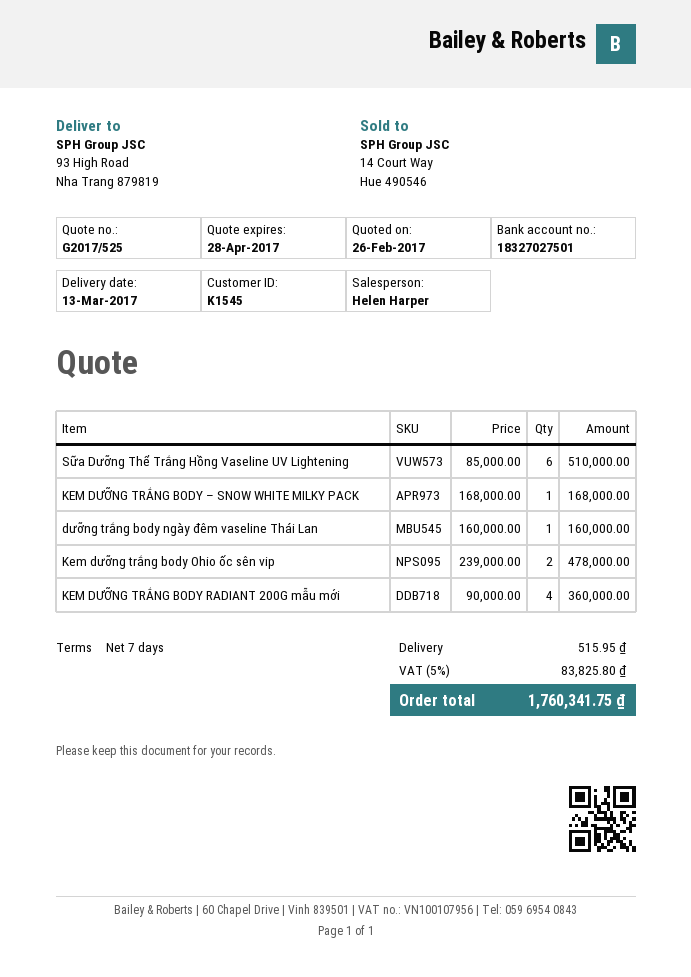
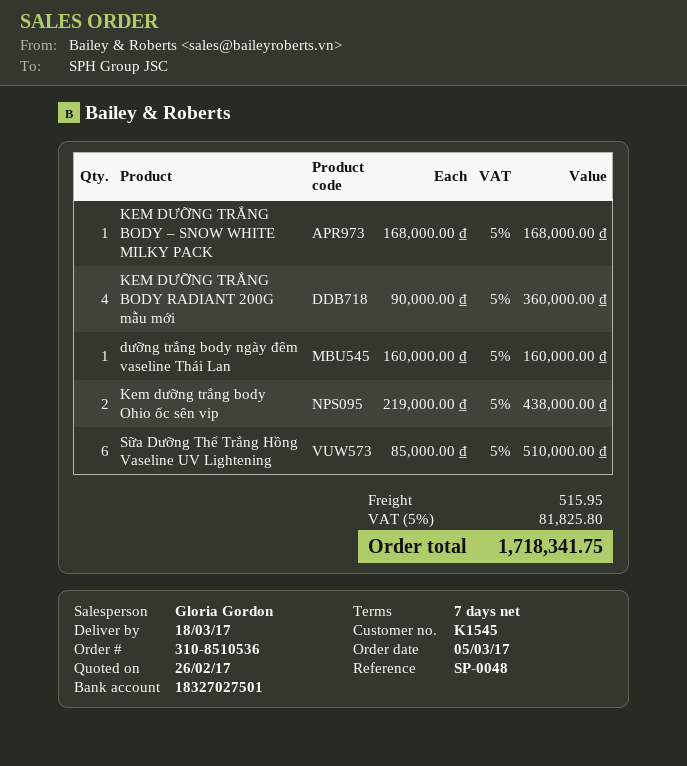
delivery date: 2017-03-13 -> 2017-03-18
sales rep: Helen Harper -> Gloria Gordon
Kem dưỡng trắng body Ohio ốc sên vip: 2 x 239000.00 = 478000.00 -> 2 x 219000.00 = 438000.00
tax: 5% = 83825.80 -> 5% = 81825.80
total: 1760341.75 -> 1718341.75

